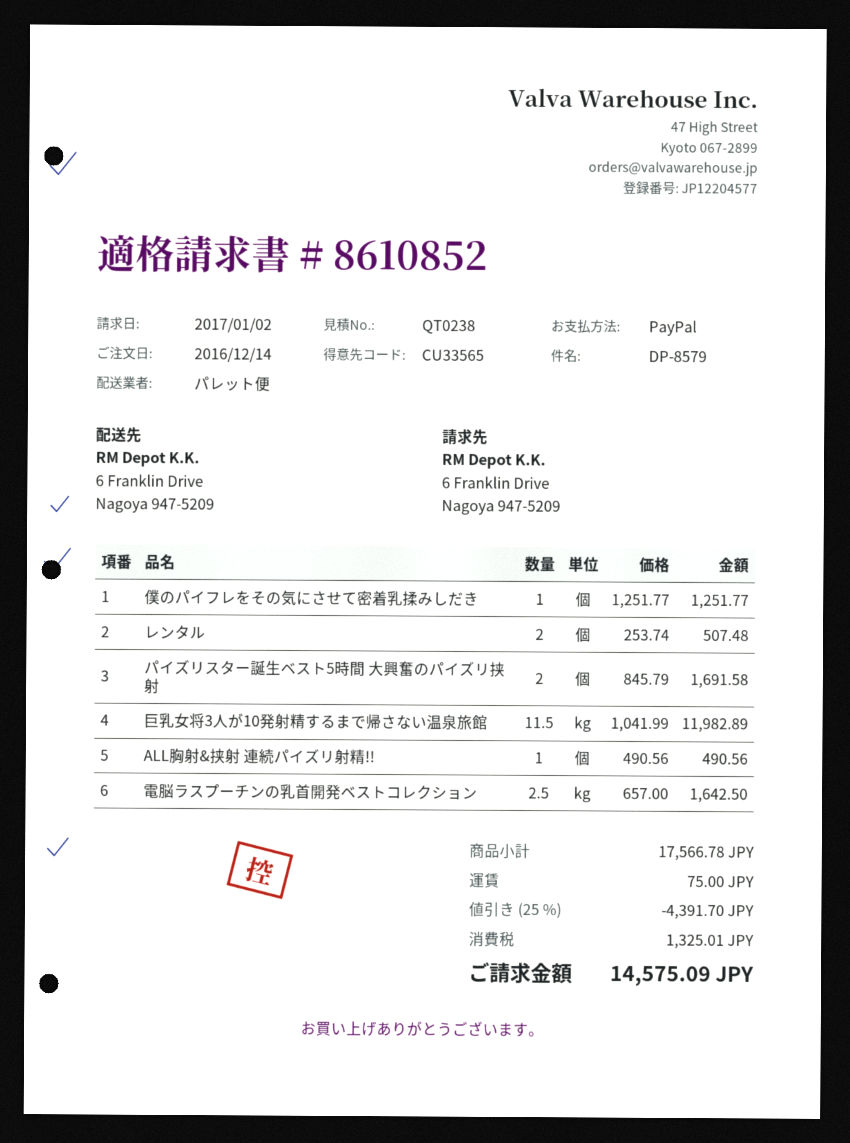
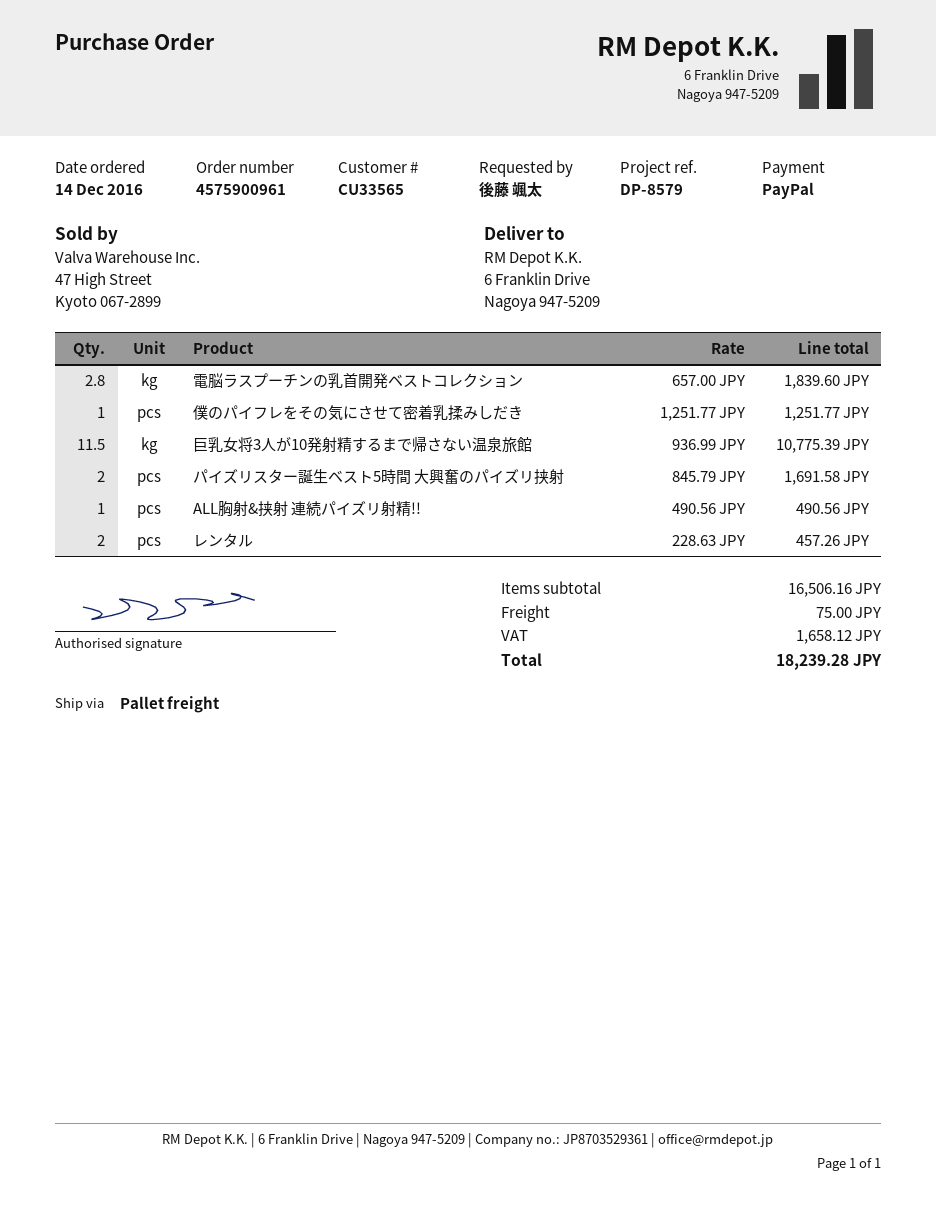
レンタル: 2 x 253.74 = 507.48 -> 2 x 228.63 = 457.26
巨乳女将3人が10発射精するまで帰さない温泉旅館: 11.5 x 1041.99 = 11982.89 -> 11.5 x 936.99 = 10775.39
電脳ラスプーチンの乳首開発ベストコレクション: 2.5 x 657.00 = 1642.50 -> 2.8 x 657.00 = 1839.60
subtotal: 17566.78 -> 16506.16
discount: 25% = 4391.70 -> none
tax: 1325.01 -> 1658.12
total: 14575.09 -> 18239.28

